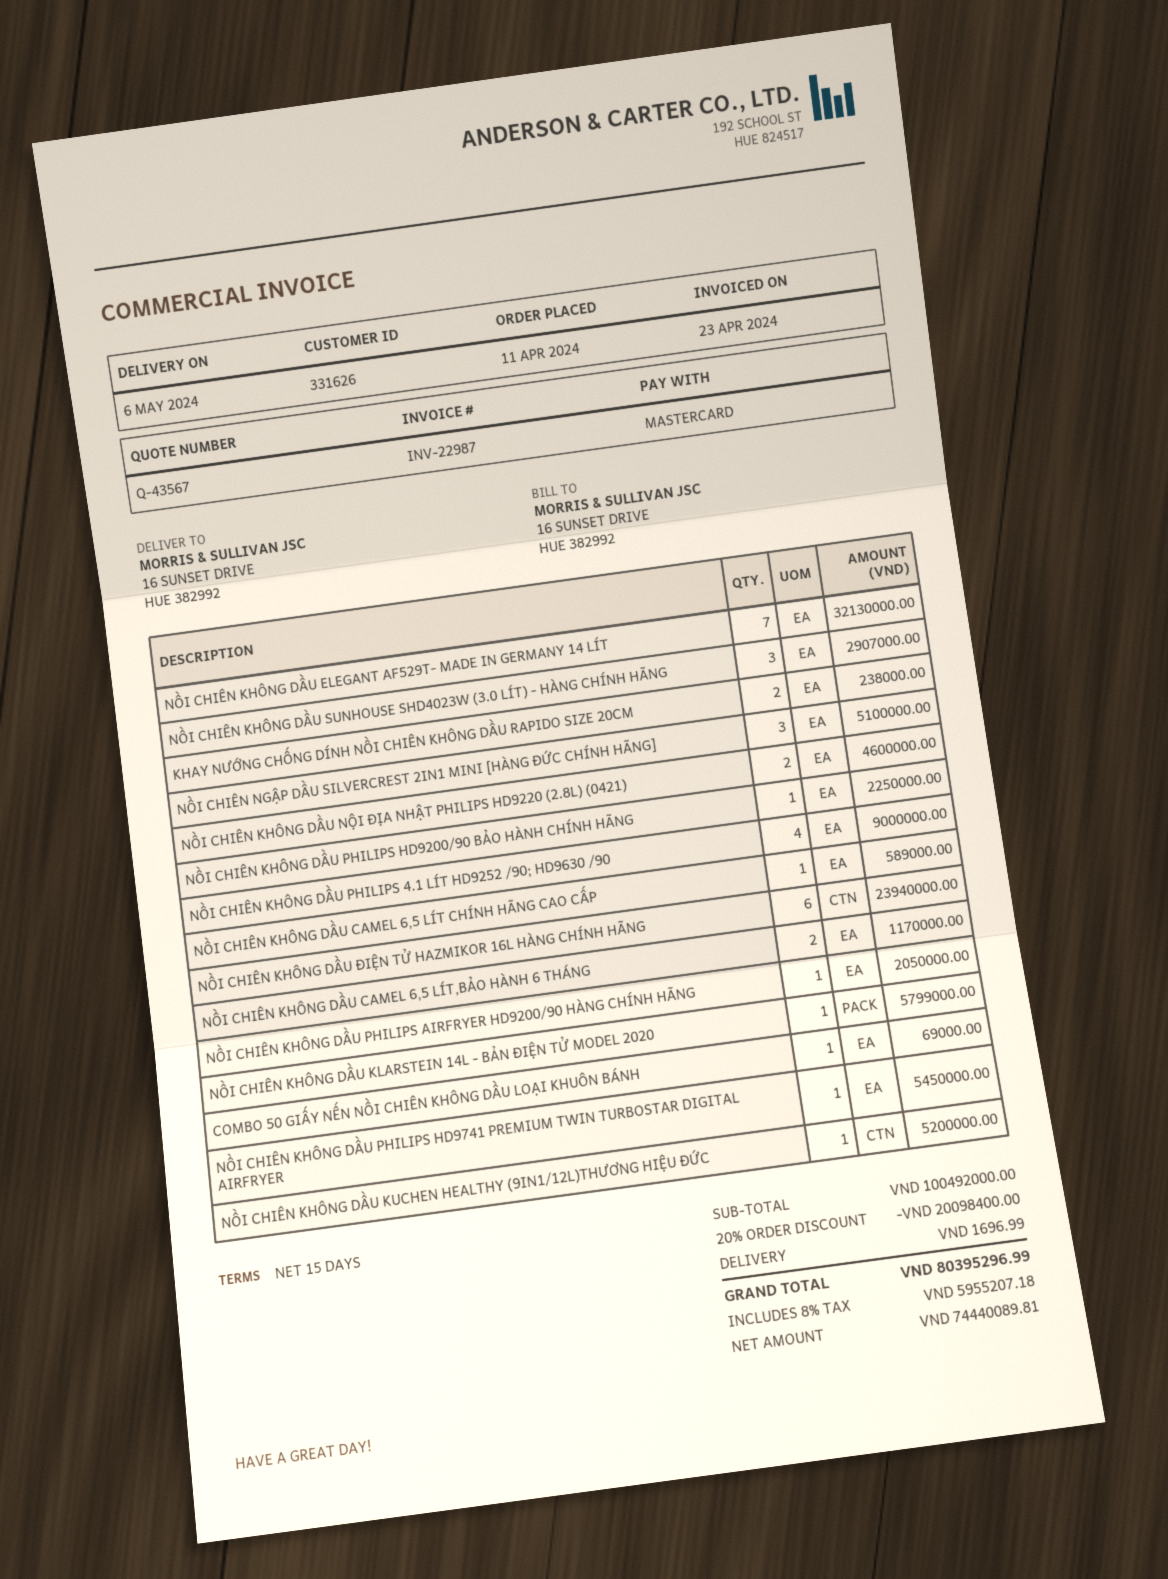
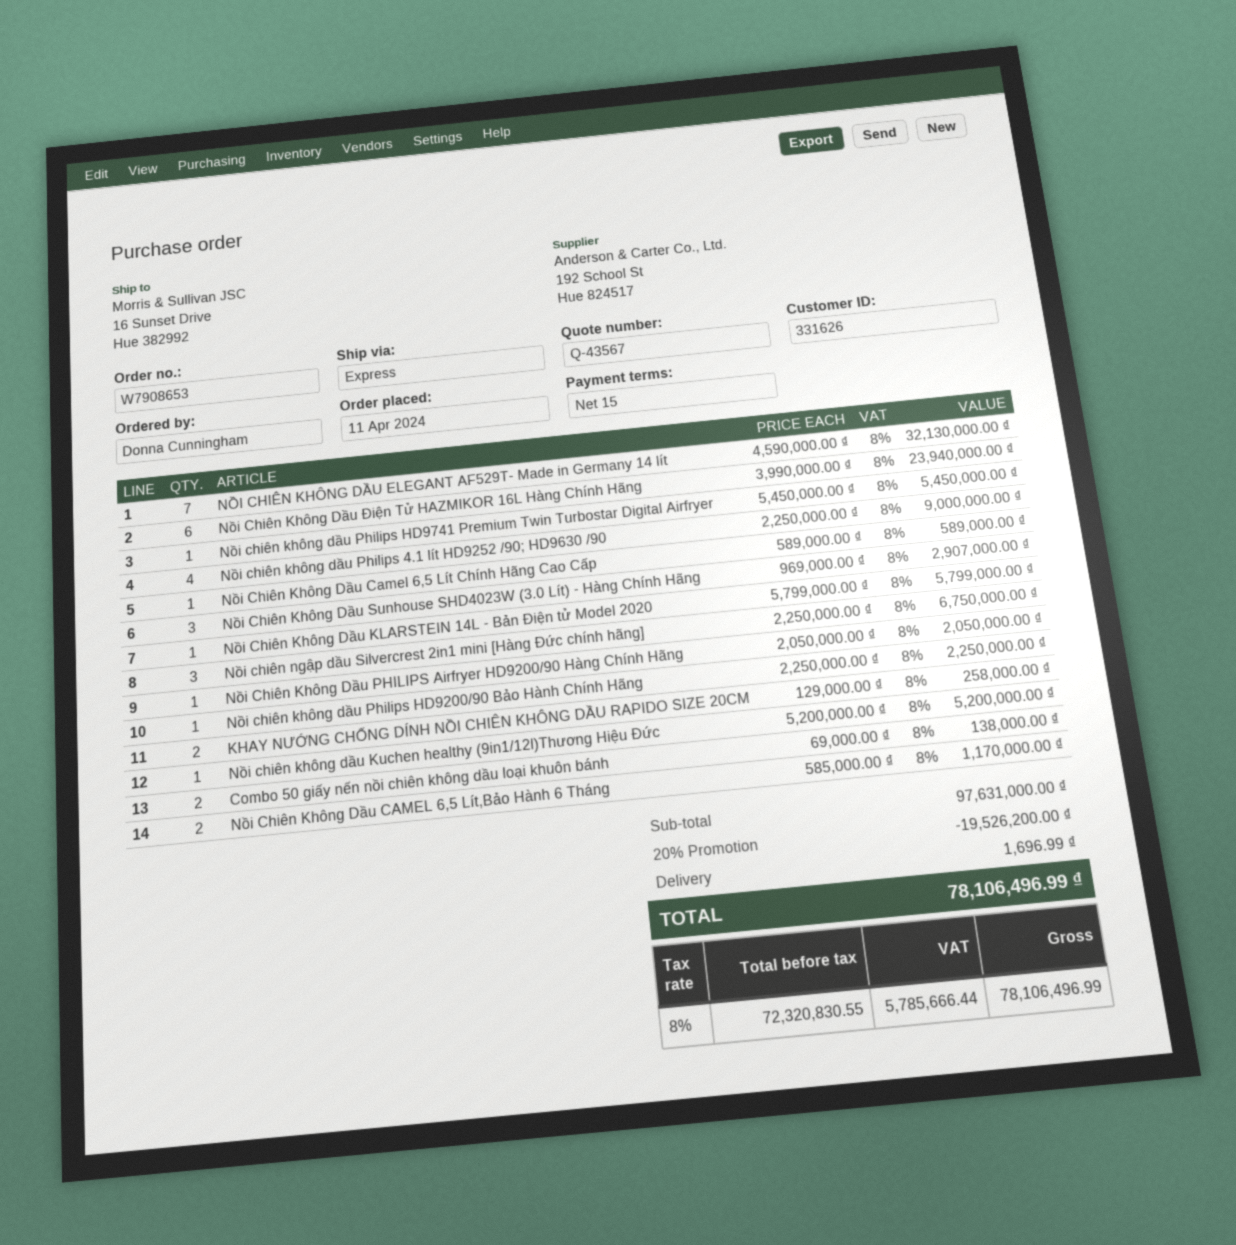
KHAY NƯỚNG CHỐNG DÍNH NỒI CHIÊN KHÔNG DẦU RAPIDO SIZE 20CM: 2 for 238000.00 -> 2 for 258000.00
NỒI CHIÊN NGẬP DẦU SILVERCREST 2IN1 MINI [HÀNG ĐỨC CHÍNH HÃNG]: 3 for 5100000.00 -> 3 for 6750000.00
NỒI CHIÊN KHÔNG DẦU NỘI ĐỊA NHẬT PHILIPS HD9220 (2.8L) (0421): 2 for 4600000.00 -> none
COMBO 50 GIẤY NẾN NỒI CHIÊN KHÔNG DẦU LOẠI KHUÔN BÁNH: 1 for 69000.00 -> 2 for 138000.00
subtotal: 100492000.00 -> 97631000.00
discount: 20% = 20098400.00 -> 20% = 19526200.00
net: 74440089.81 -> 72320830.55
tax: 8% = 5955207.18 -> 8% = 5785666.44
total: 80395296.99 -> 78106496.99

